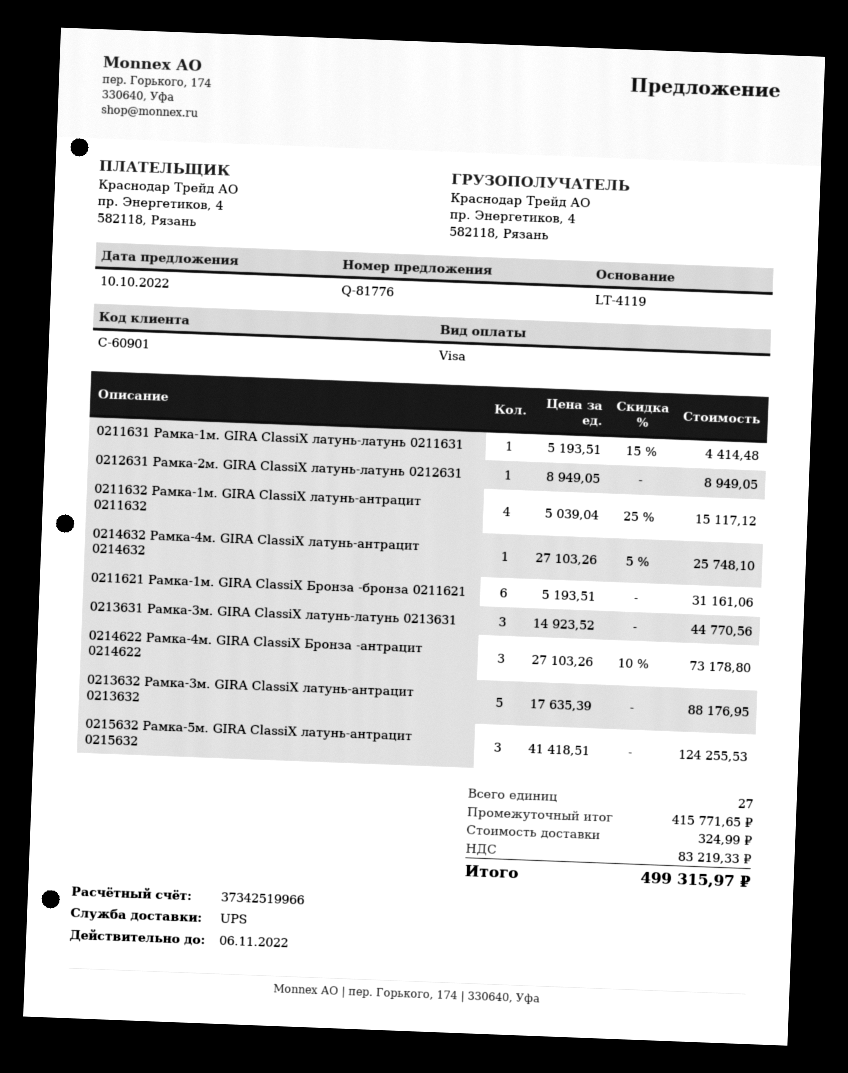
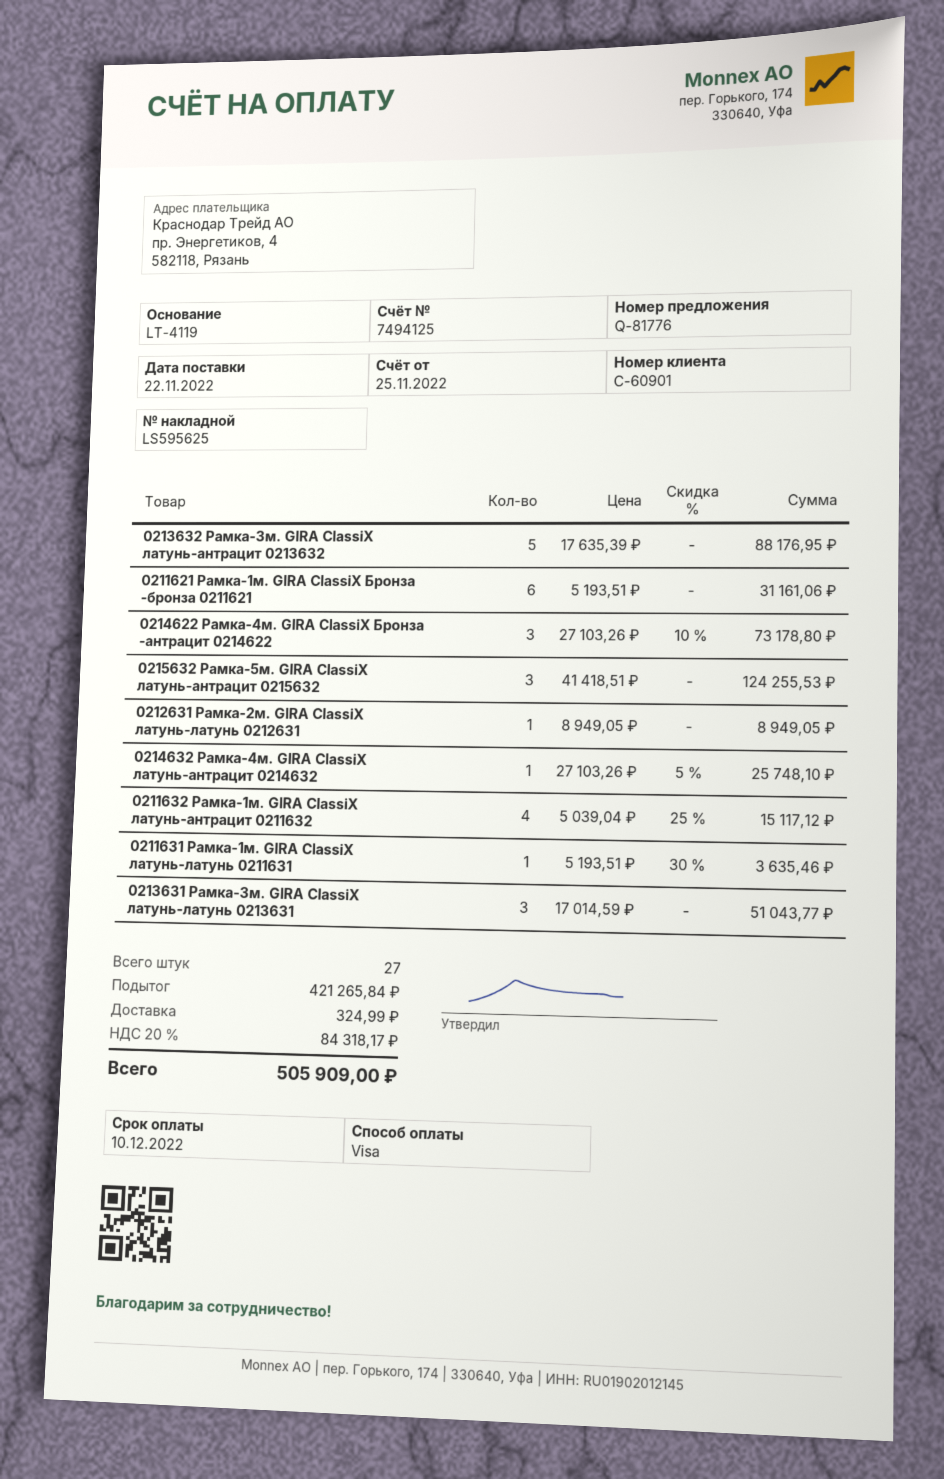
0211631 Рамка-1м. GIRA ClassiX латунь-латунь 0211631: 1 x 5193.51 - 15% = 4414.48 -> 1 x 5193.51 - 30% = 3635.46
0213631 Рамка-3м. GIRA ClassiX латунь-латунь 0213631: 3 x 14923.52 = 44770.56 -> 3 x 17014.59 = 51043.77
subtotal: 415771.65 -> 421265.84
tax: 83219.33 -> 84318.17
total: 499315.97 -> 505909.00

